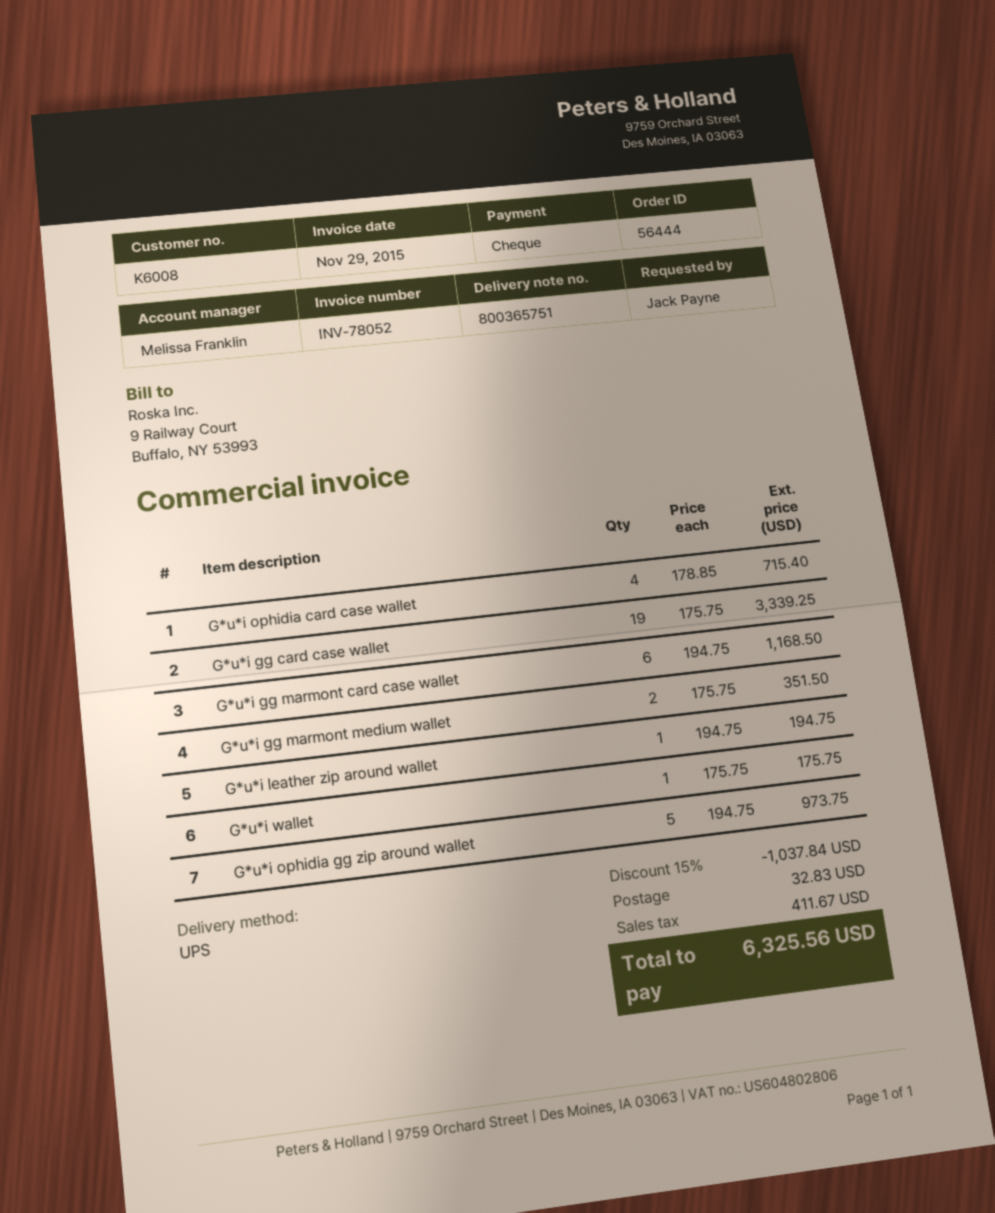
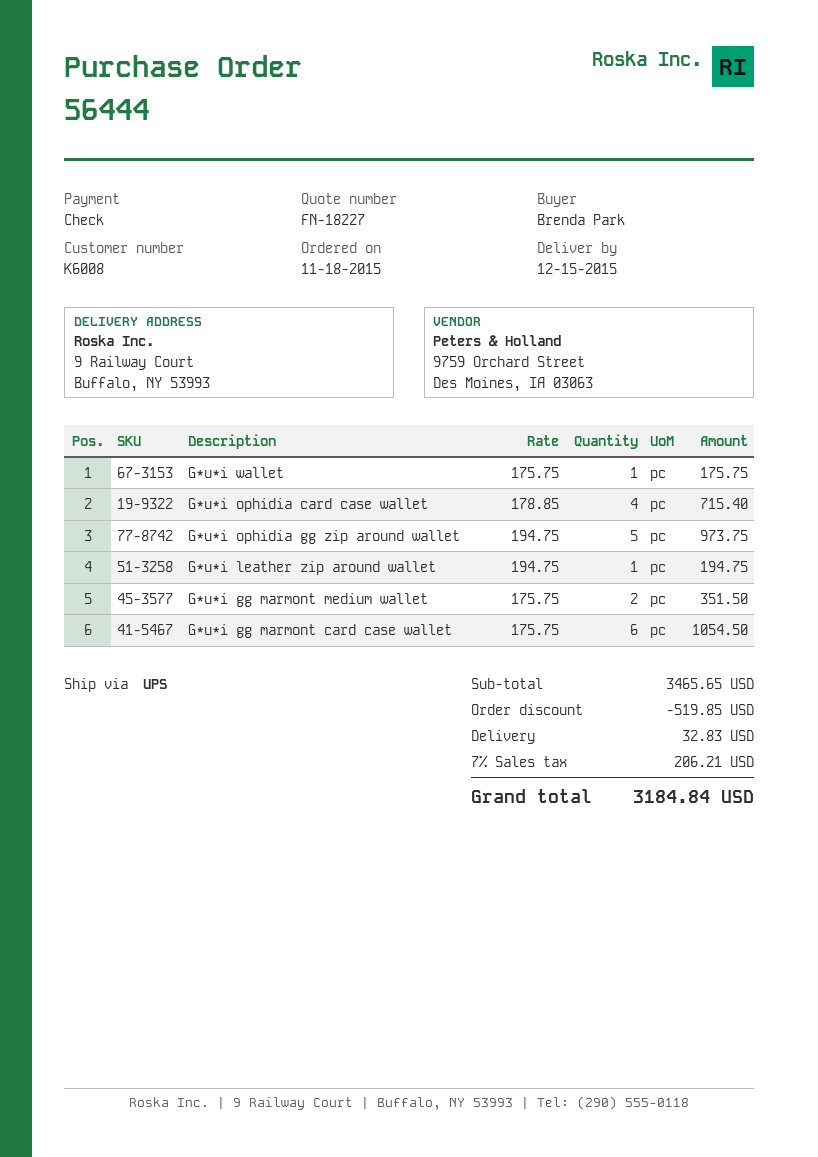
ordered by: Jack Payne -> Brenda Park
G*u*i gg card case wallet: 19 x 175.75 = 3339.25 -> none
G*u*i gg marmont card case wallet: 6 x 194.75 = 1168.50 -> 6 x 175.75 = 1054.50
discount: 1037.84 -> 519.85
tax: 411.67 -> 206.21
total: 6325.56 -> 3184.84

